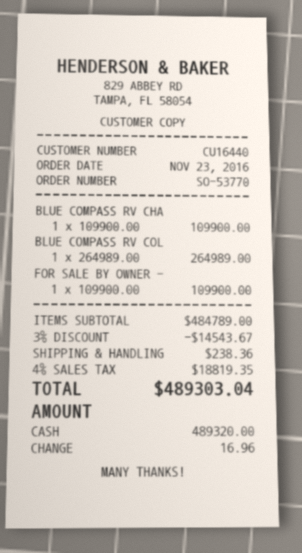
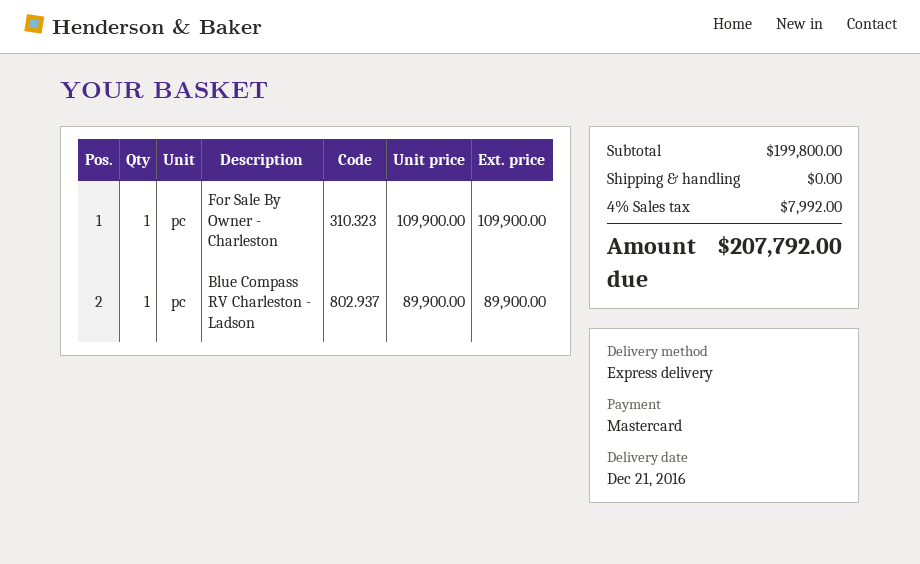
payment method: cash -> Mastercard
BLUE COMPASS RV CHA: 1 x 109900.00 = 109900.00 -> 1 x 89900.00 = 89900.00
BLUE COMPASS RV COL: 1 x 264989.00 = 264989.00 -> none
subtotal: 484789.00 -> 199800.00
discount: 3% = 14543.67 -> none
shipping: 238.36 -> 0.00
tax: 4% = 18819.35 -> 4% = 7992.00
total: 489303.04 -> 207792.00

